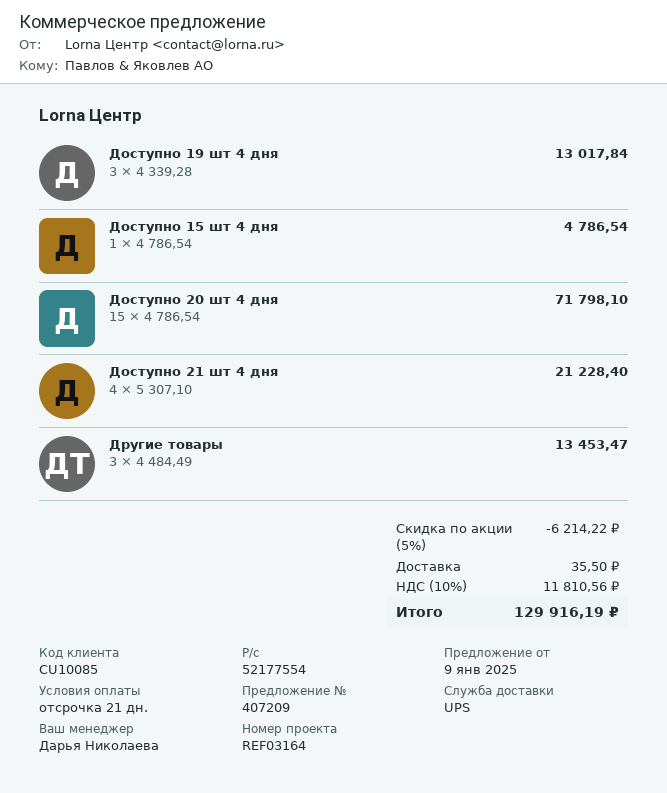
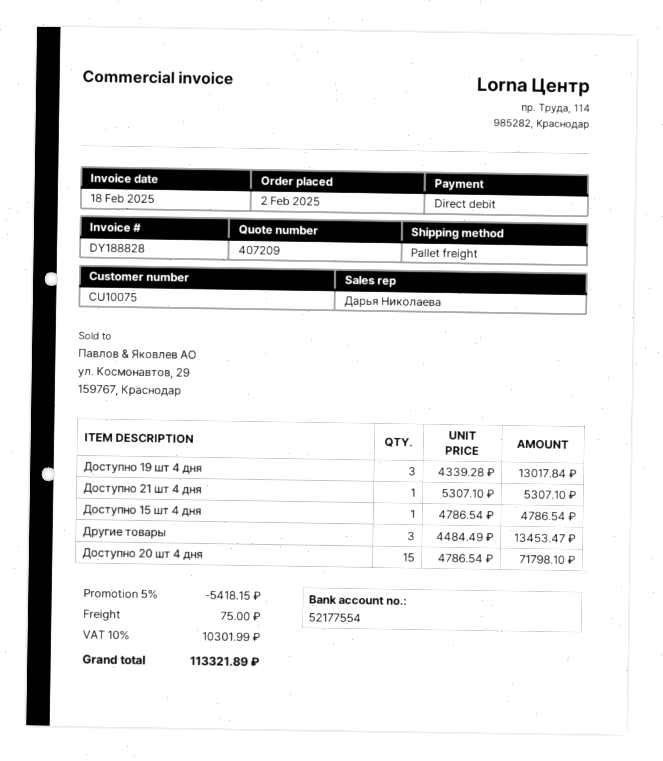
customer number: CU10085 -> CU10075
shipping method: UPS -> pallet freight
Доступно 21 шт 4 дня: 4 x 5307.10 = 21228.40 -> 1 x 5307.10 = 5307.10
discount: 5% = 6214.22 -> 5% = 5418.15
shipping: 35.50 -> 75.00
tax: 10% = 11810.56 -> 10% = 10301.99
total: 129916.19 -> 113321.89

